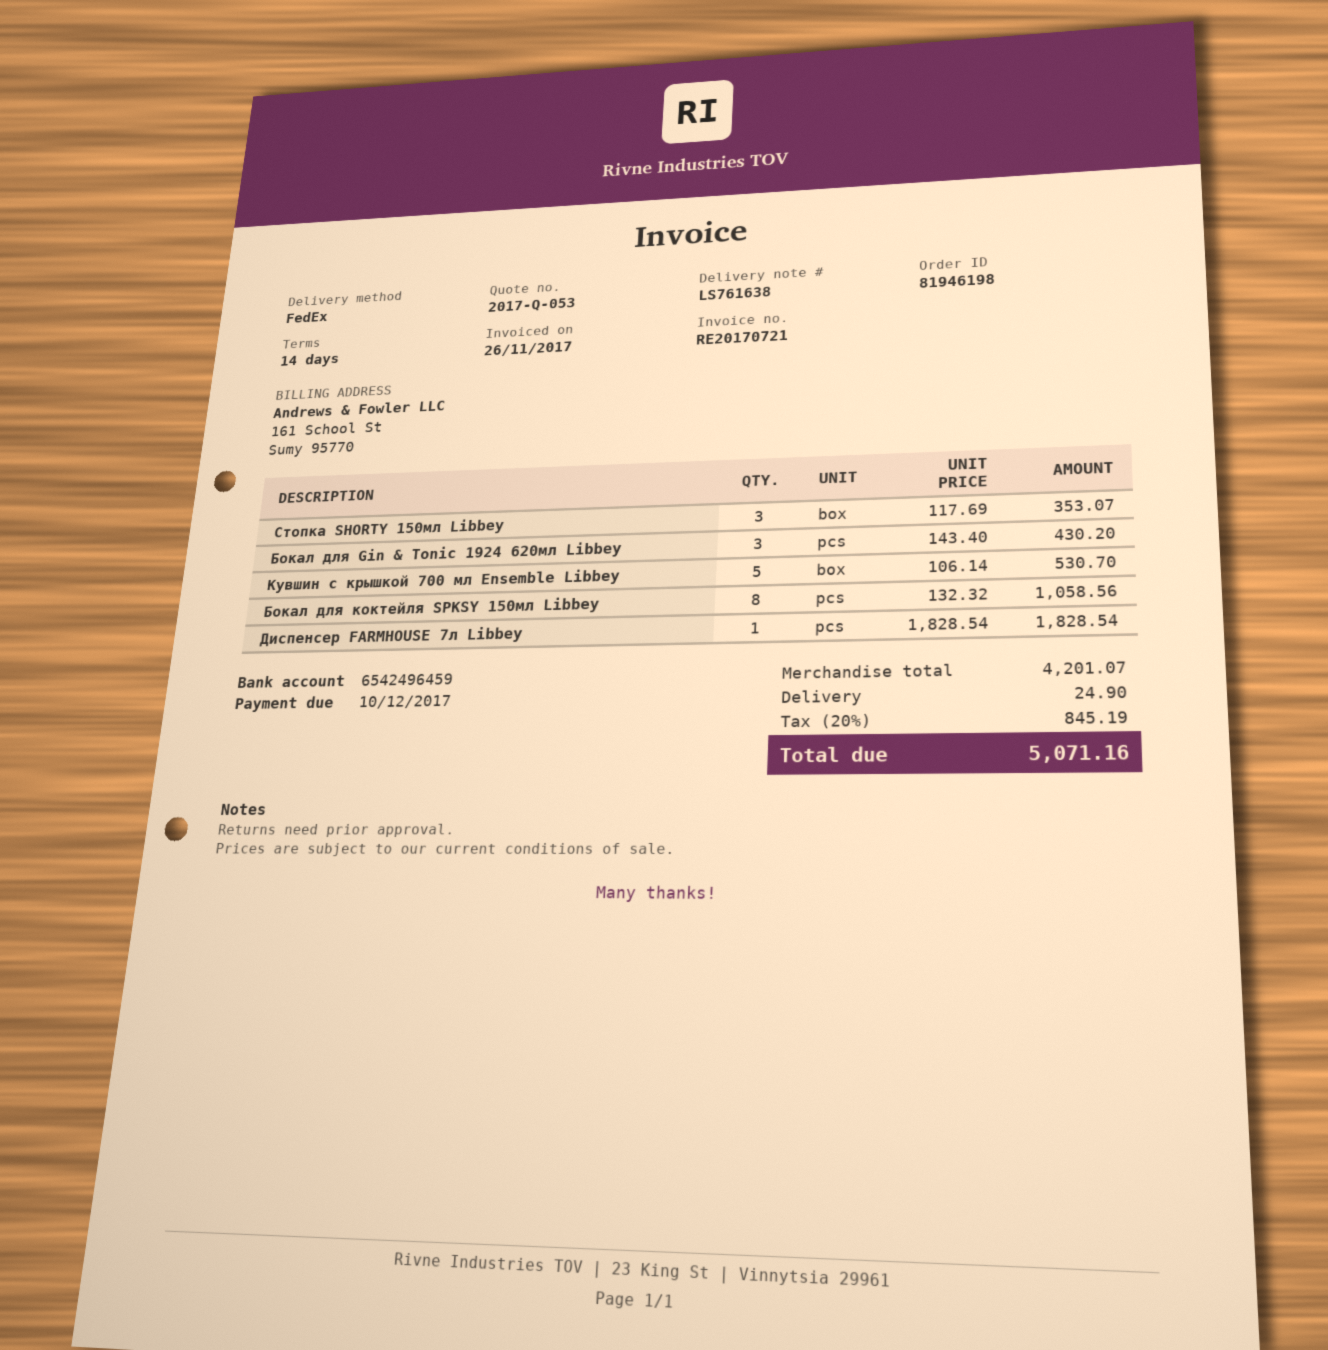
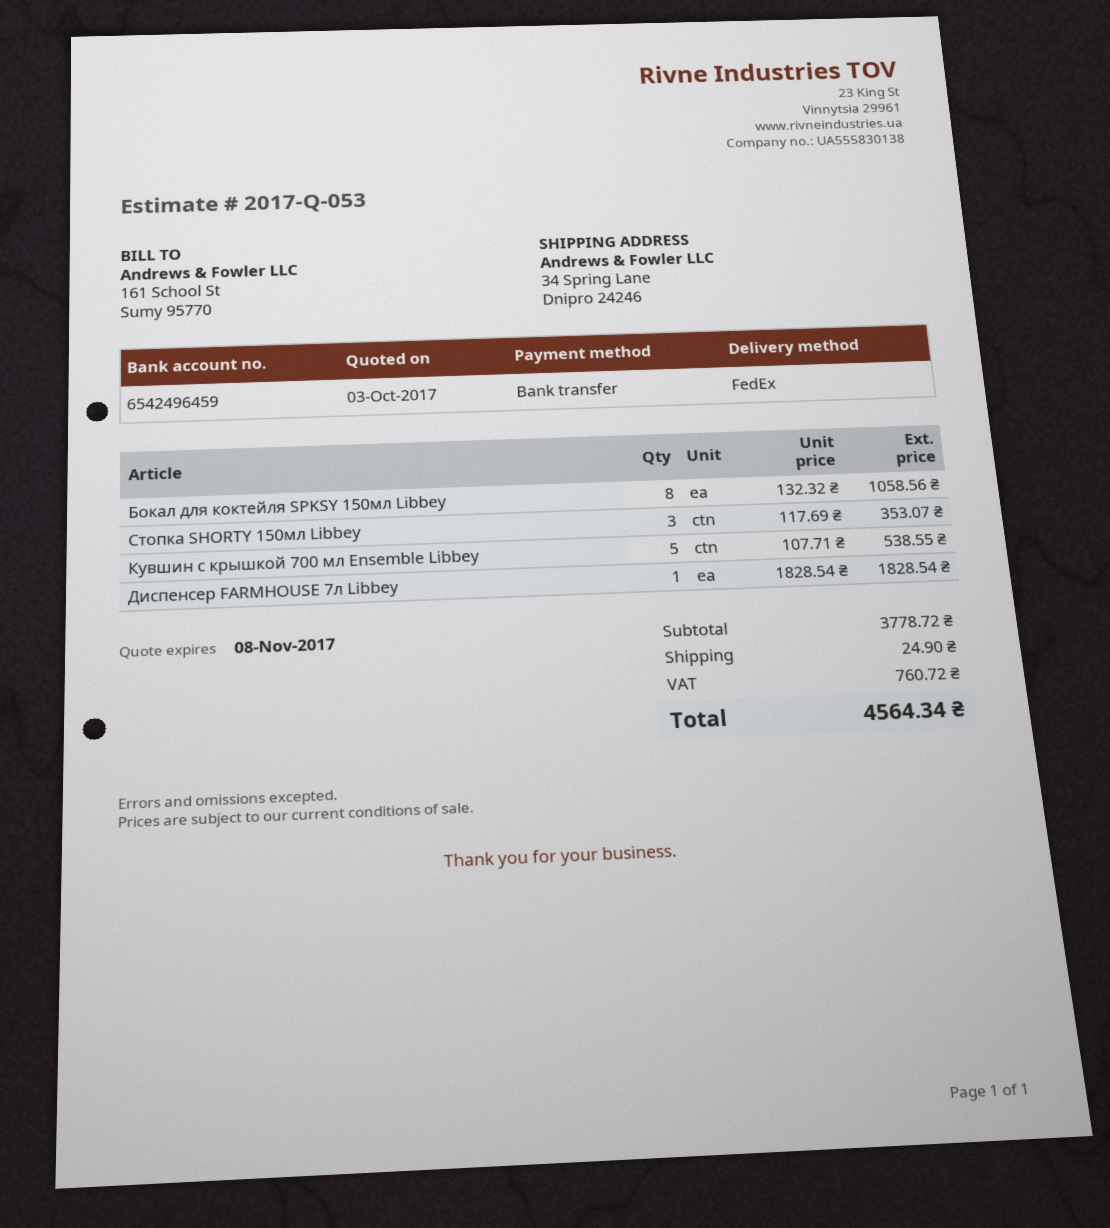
Бокал для Gin & Tonic 1924 620мл Libbey: 3 x 143.40 = 430.20 -> none
Кувшин с крышкой 700 мл Ensemble Libbey: 5 x 106.14 = 530.70 -> 5 x 107.71 = 538.55
subtotal: 4201.07 -> 3778.72
tax: 845.19 -> 760.72
total: 5071.16 -> 4564.34

